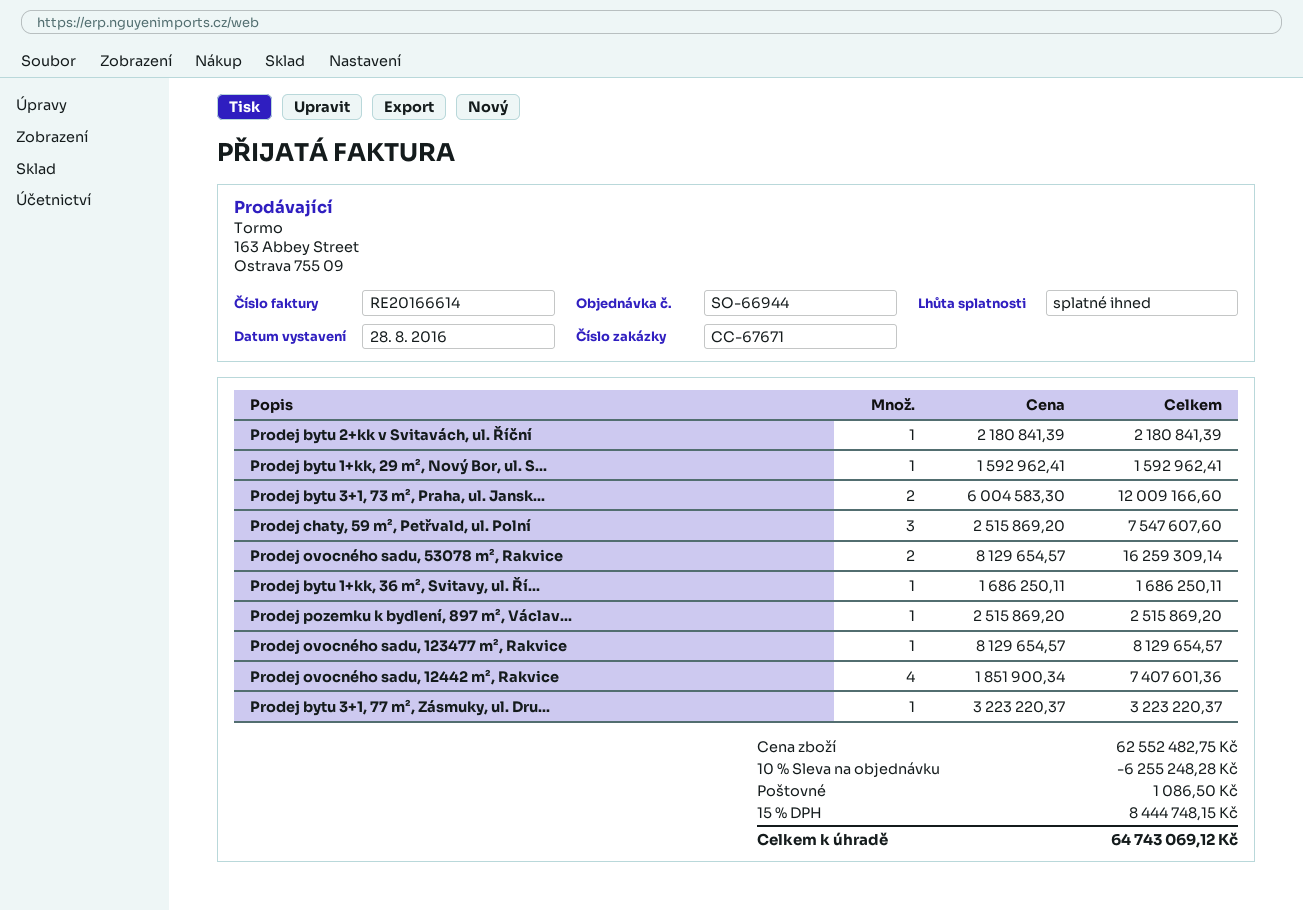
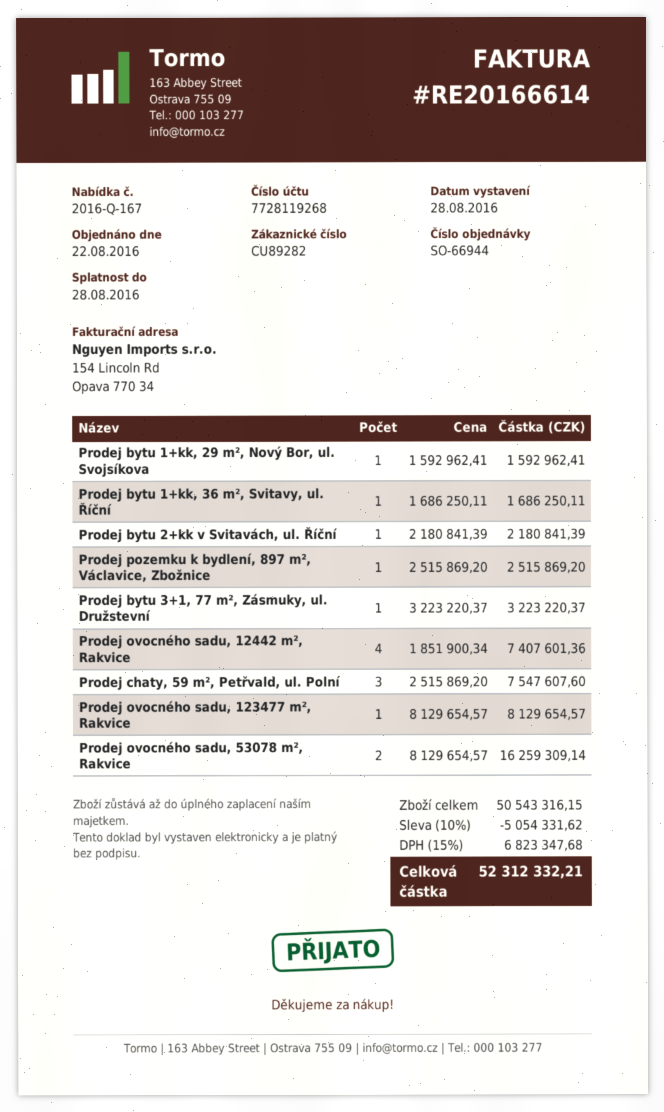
Prodej bytu 3+1, 73 m², Praha, ul. Jansk...: 2 x 6004583.30 = 12009166.60 -> none
subtotal: 62552482.75 -> 50543316.15
discount: 10% = 6255248.28 -> 10% = 5054331.62
shipping: 1086.50 -> none
tax: 15% = 8444748.15 -> 15% = 6823347.68
total: 64743069.12 -> 52312332.21

